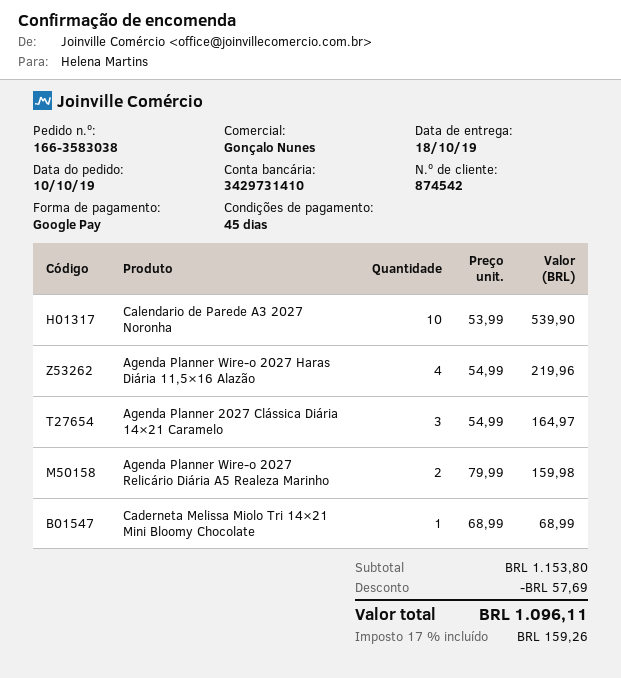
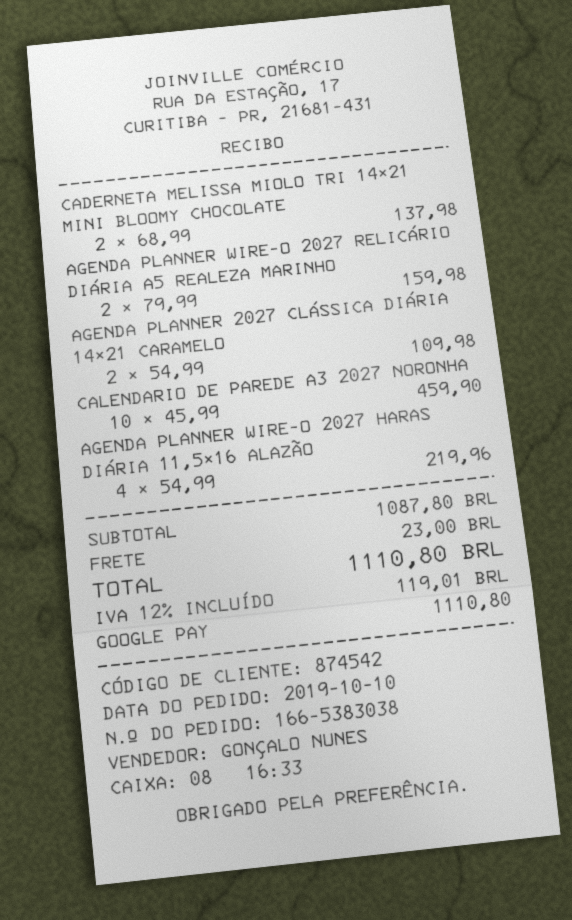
order number: 166-3583038 -> 166-5383038
Calendario de Parede A3 2027 Noronha: 10 x 53.99 = 539.90 -> 10 x 45.99 = 459.90
Agenda Planner 2027 Clássica Diária 14×21 Caramelo: 3 x 54.99 = 164.97 -> 2 x 54.99 = 109.98
Caderneta Melissa Miolo Tri 14×21 Mini Bloomy Chocolate: 1 x 68.99 = 68.99 -> 2 x 68.99 = 137.98
subtotal: 1153.80 -> 1087.80
discount: 57.69 -> none
shipping: none -> 23.00
tax: 17% = 159.26 -> 12% = 119.01
total: 1096.11 -> 1110.80

